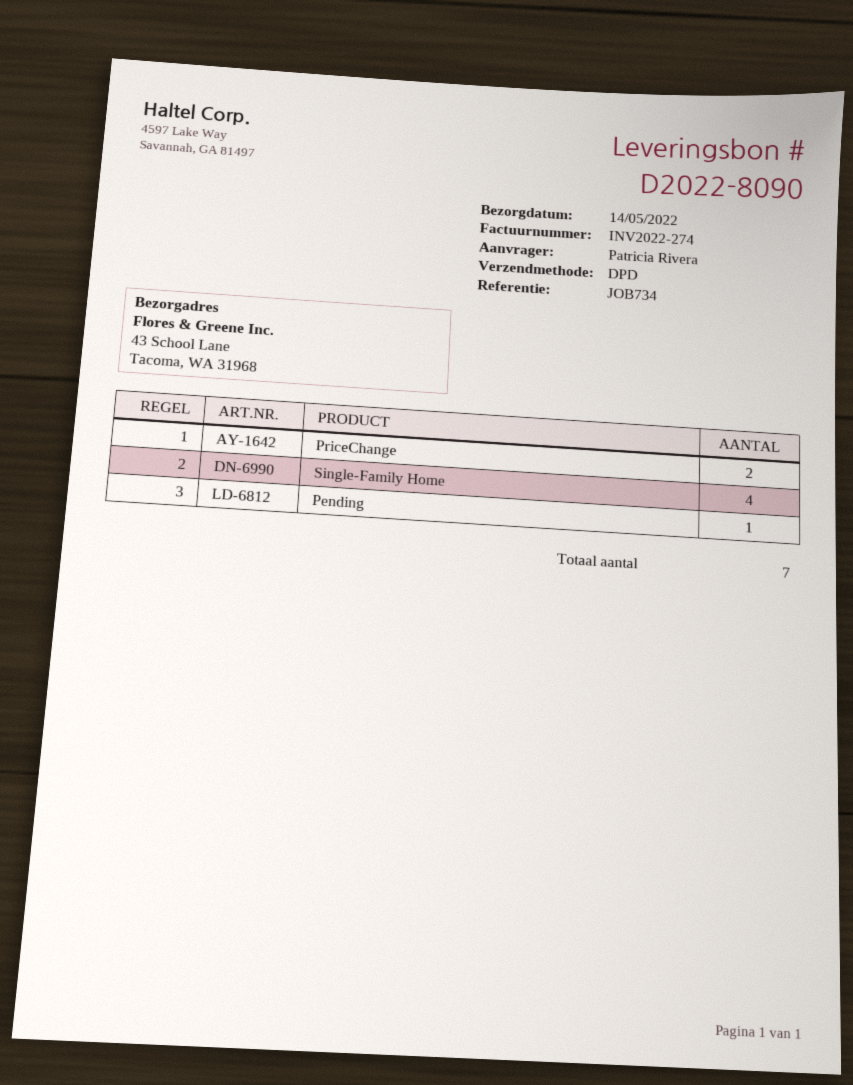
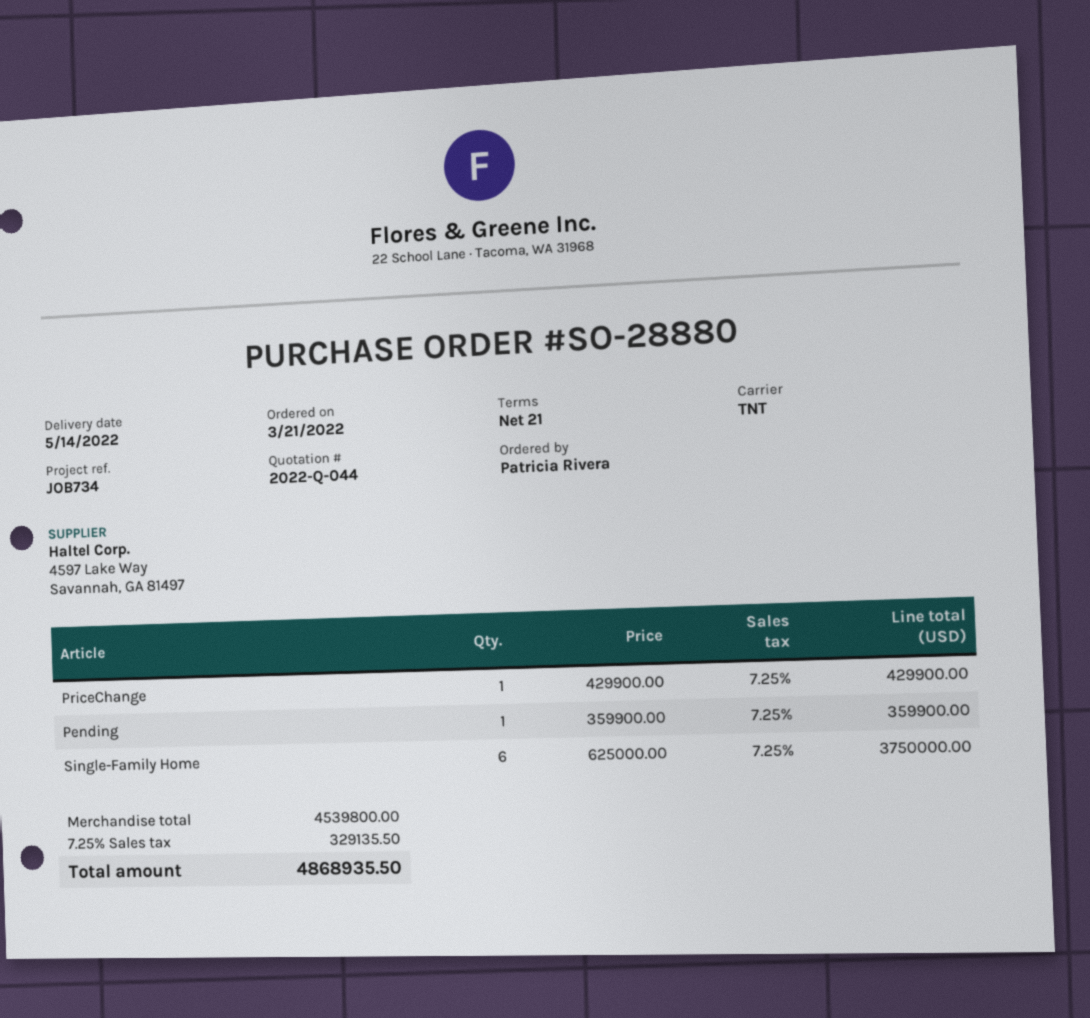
shipping method: DPD -> TNT
PriceChange: 2 -> 1
Single-Family Home: 4 -> 6

